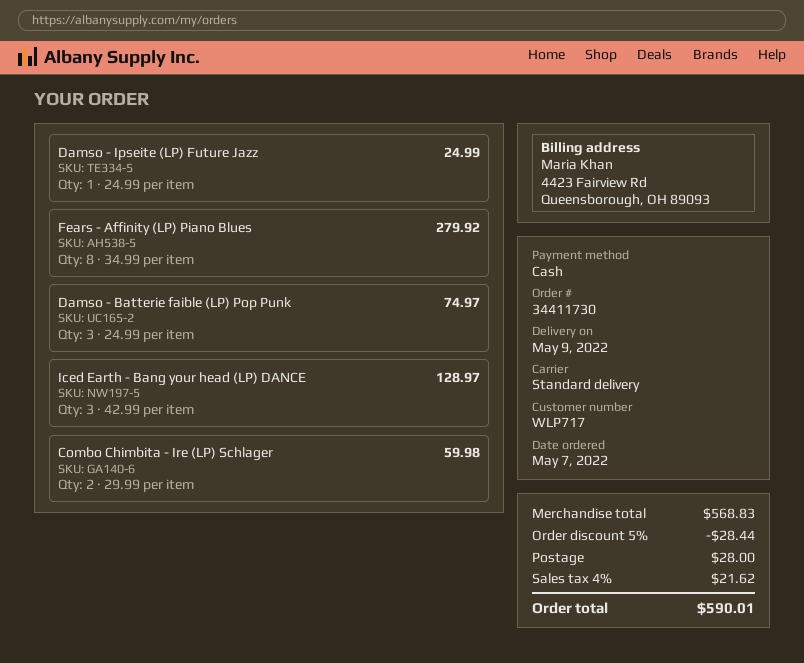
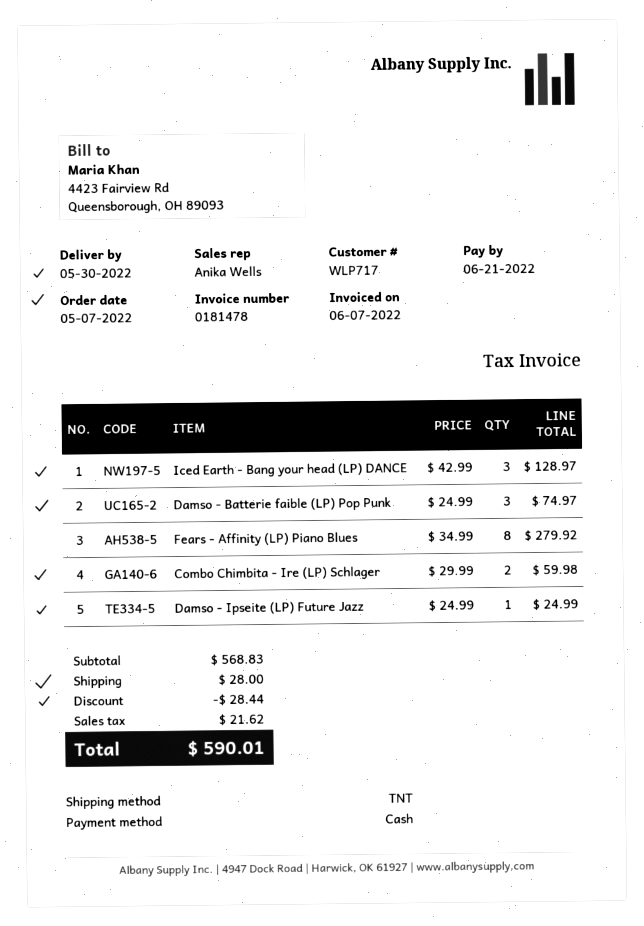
delivery date: 2022-05-09 -> 2022-05-30
shipping method: standard -> TNT

